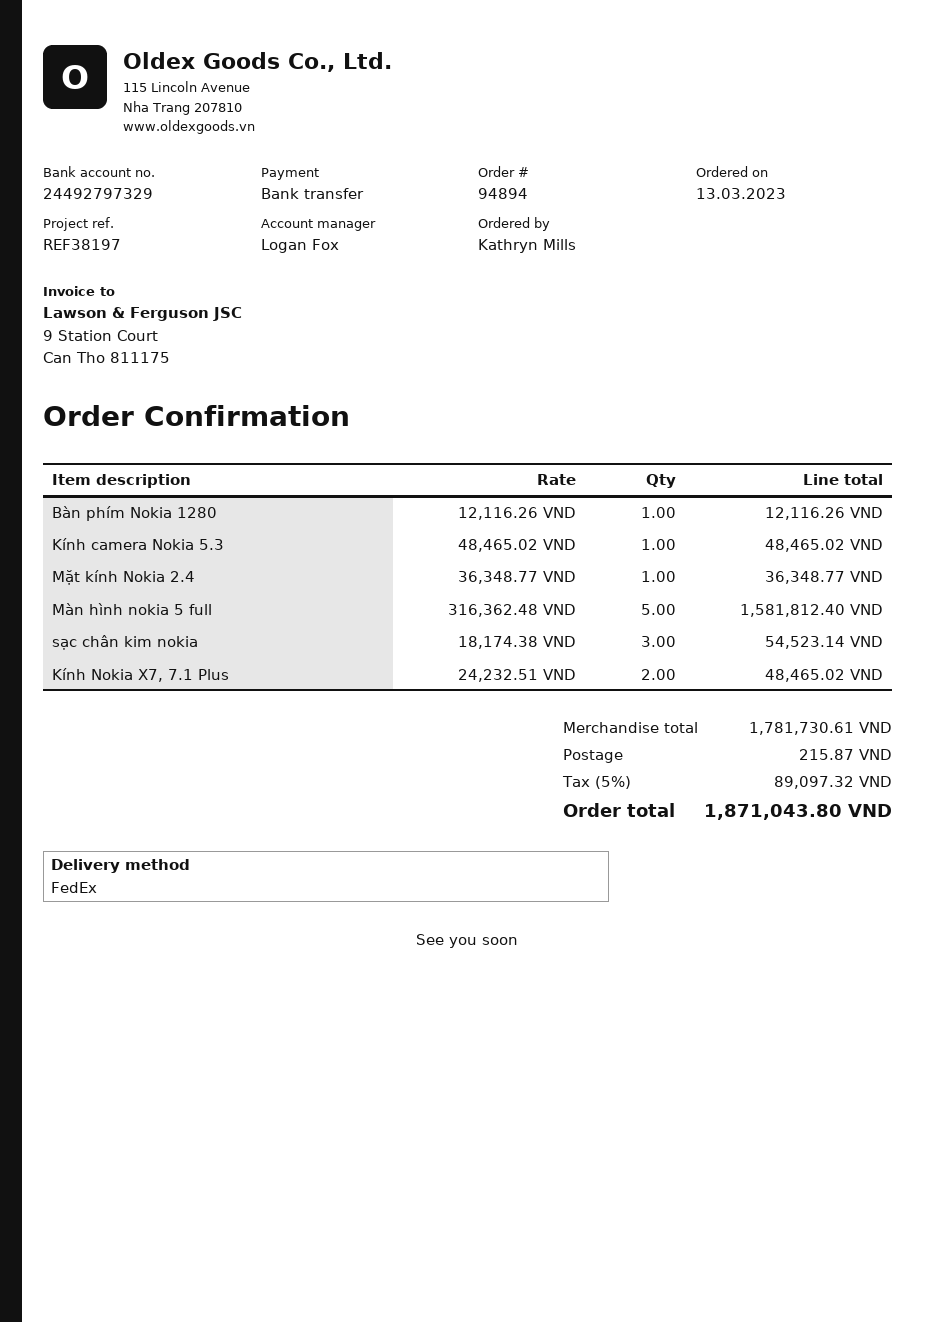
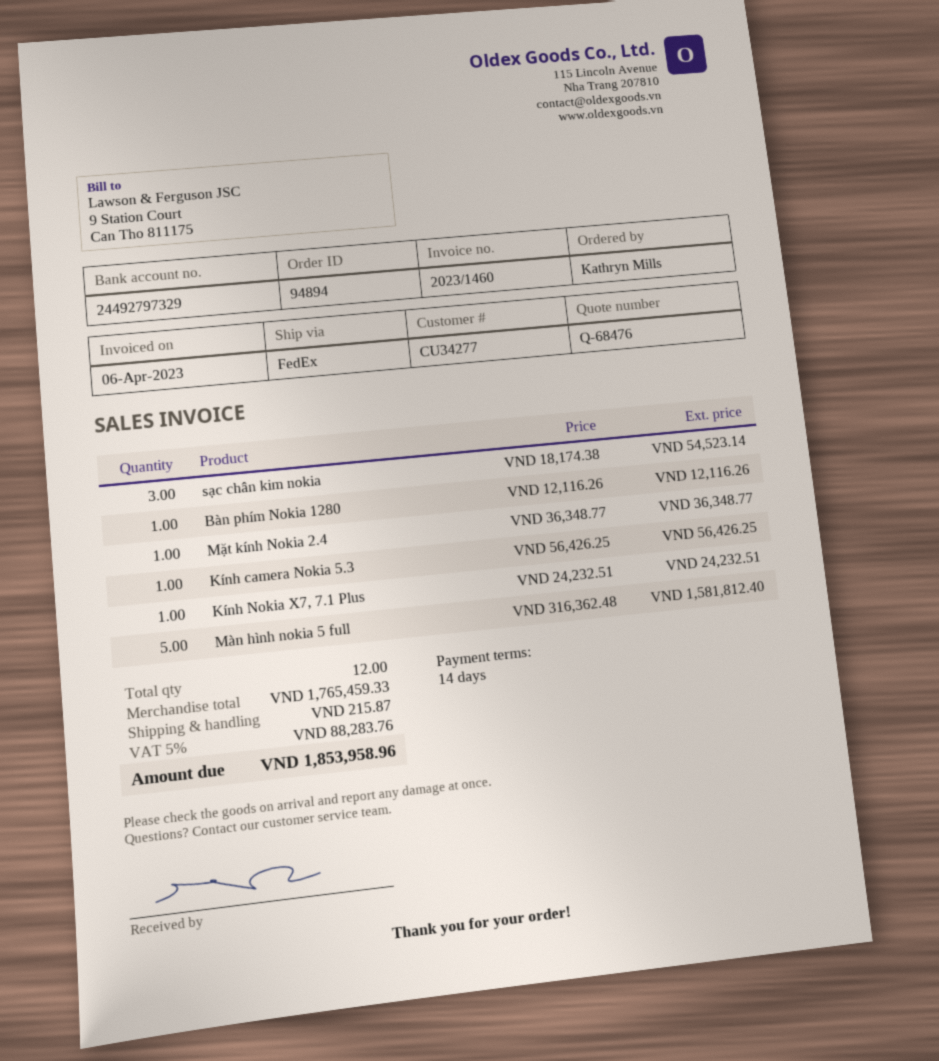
Kính camera Nokia 5.3: 1 x 48465.02 = 48465.02 -> 1 x 56426.25 = 56426.25
Kính Nokia X7, 7.1 Plus: 2 x 24232.51 = 48465.02 -> 1 x 24232.51 = 24232.51
subtotal: 1781730.61 -> 1765459.33
tax: 5% = 89097.32 -> 5% = 88283.76
total: 1871043.80 -> 1853958.96

